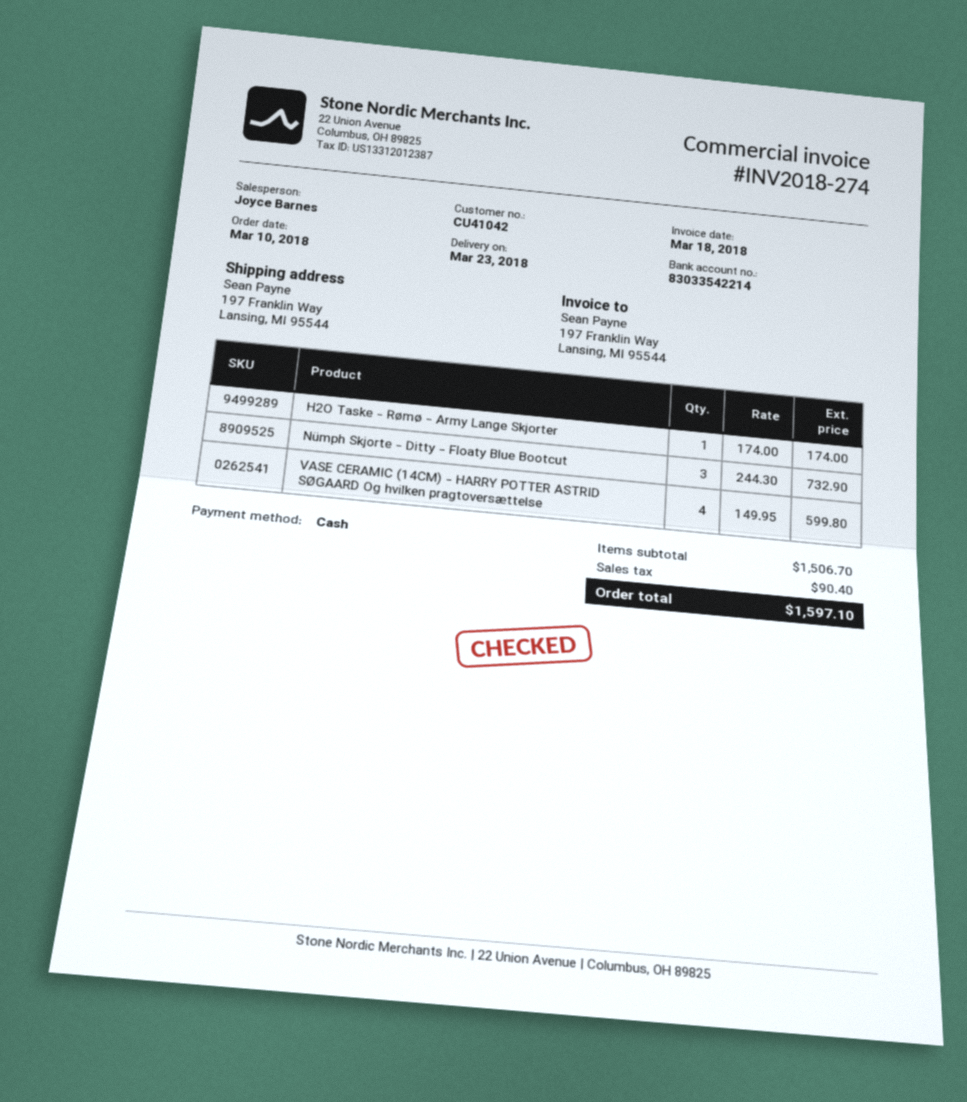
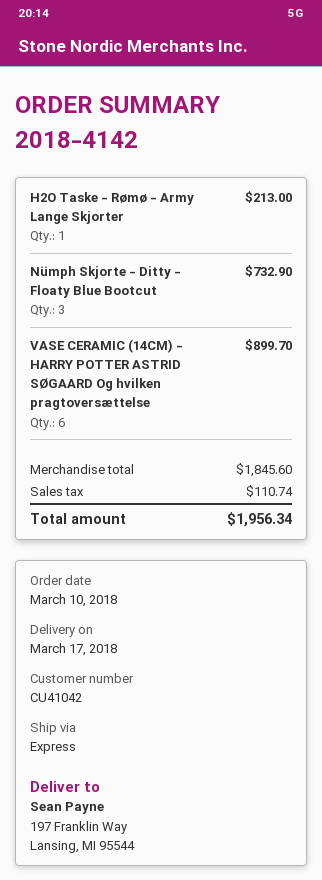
delivery date: 2018-03-23 -> 2018-03-17
H2O Taske - Rømø - Army Lange Skjorter: 1 for 174.00 -> 1 for 213.00
VASE CERAMIC (14CM) - HARRY POTTER ASTRID SØGAARD Og hvilken pragtoversættelse: 4 for 599.80 -> 6 for 899.70
subtotal: 1506.70 -> 1845.60
tax: 90.40 -> 110.74
total: 1597.10 -> 1956.34

